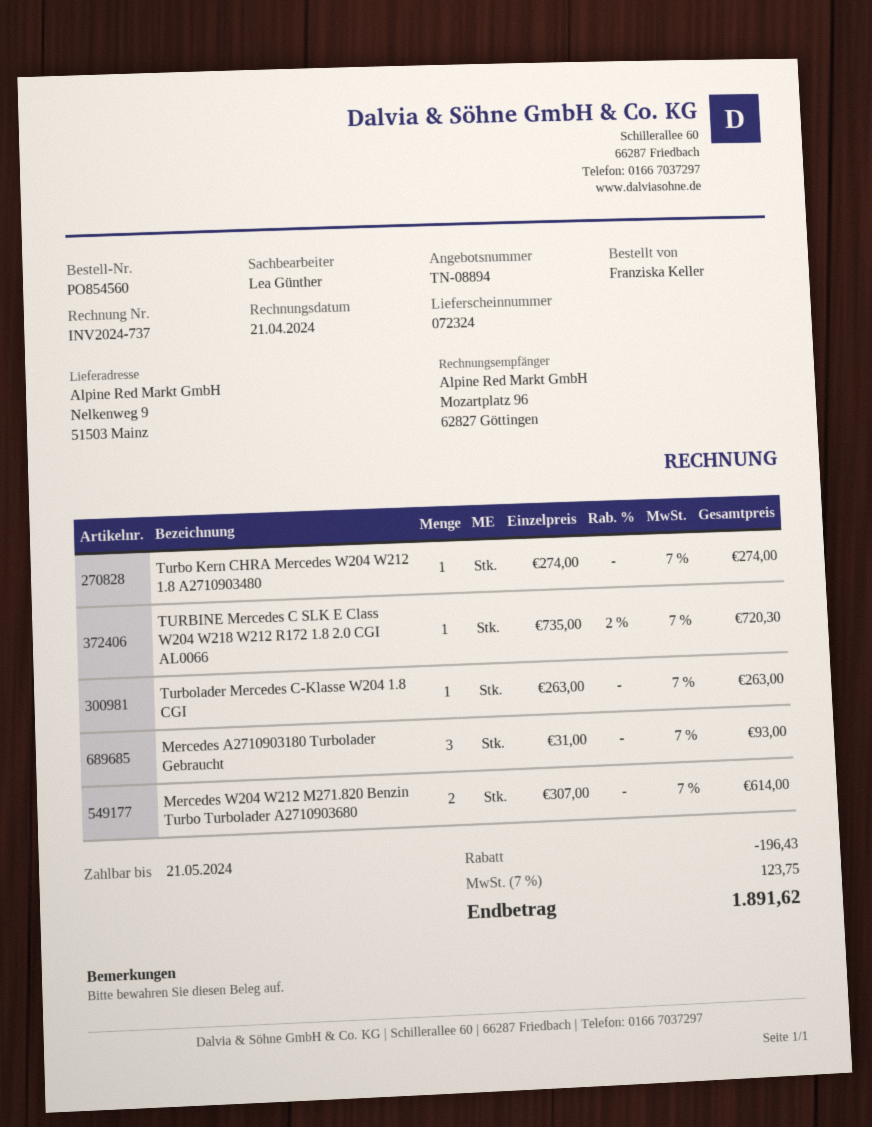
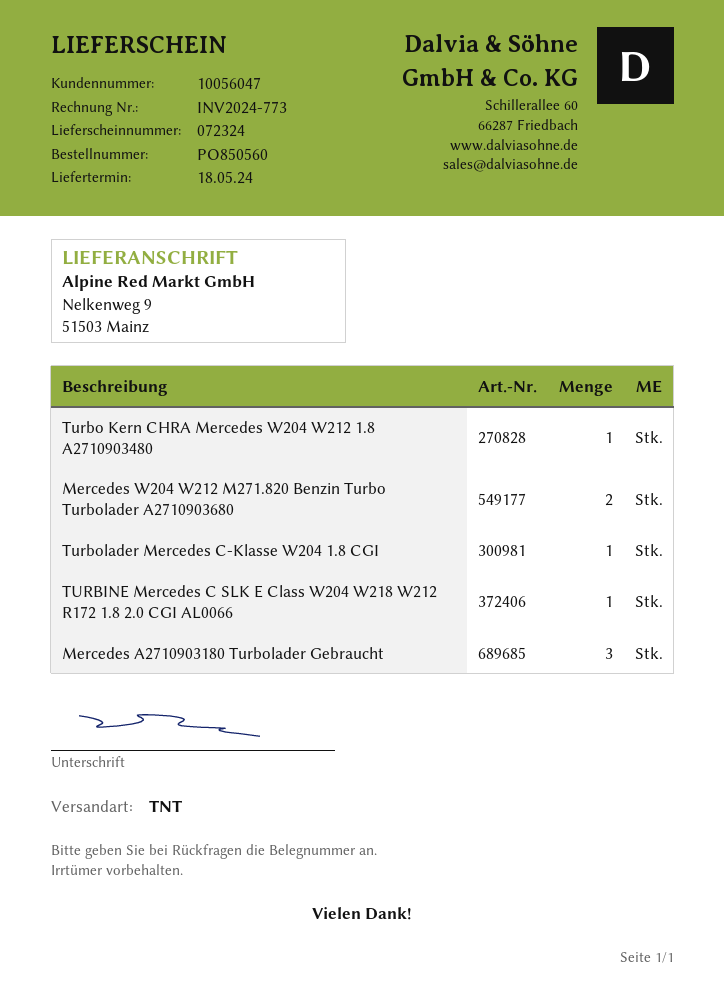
order number: PO854560 -> PO850560
invoice number: INV2024-737 -> INV2024-773

